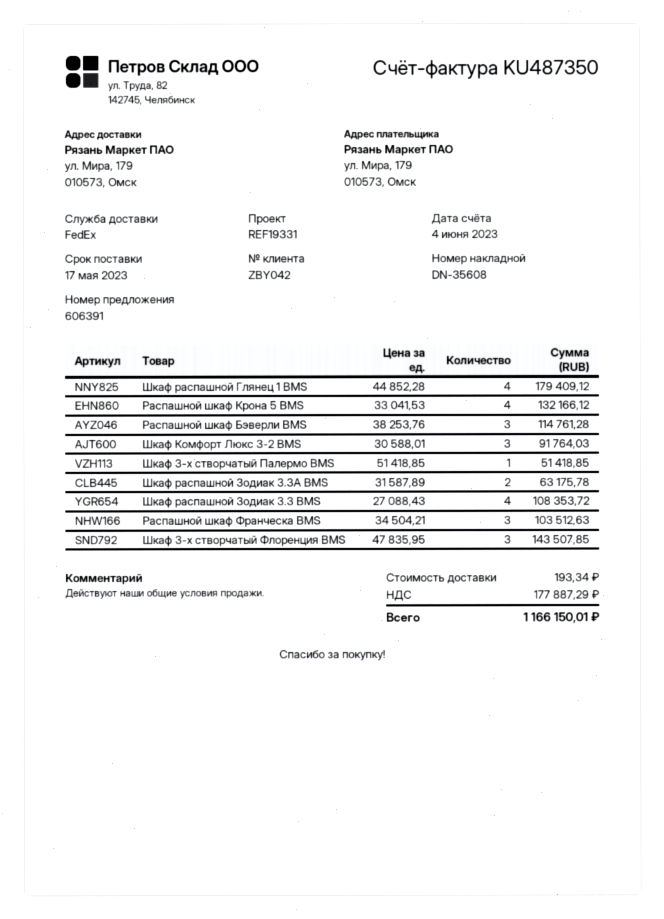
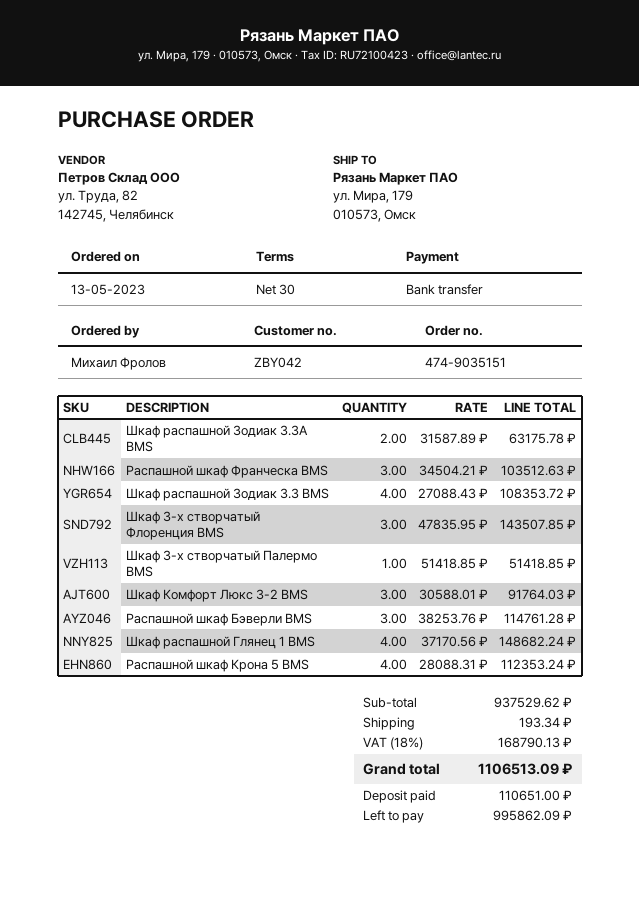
Шкаф распашной Глянец 1 BMS: 4 x 44852.28 = 179409.12 -> 4 x 37170.56 = 148682.24
Распашной шкаф Крона 5 BMS: 4 x 33041.53 = 132166.12 -> 4 x 28088.31 = 112353.24
tax: 177887.29 -> 168790.13
total: 1166150.01 -> 1106513.09

